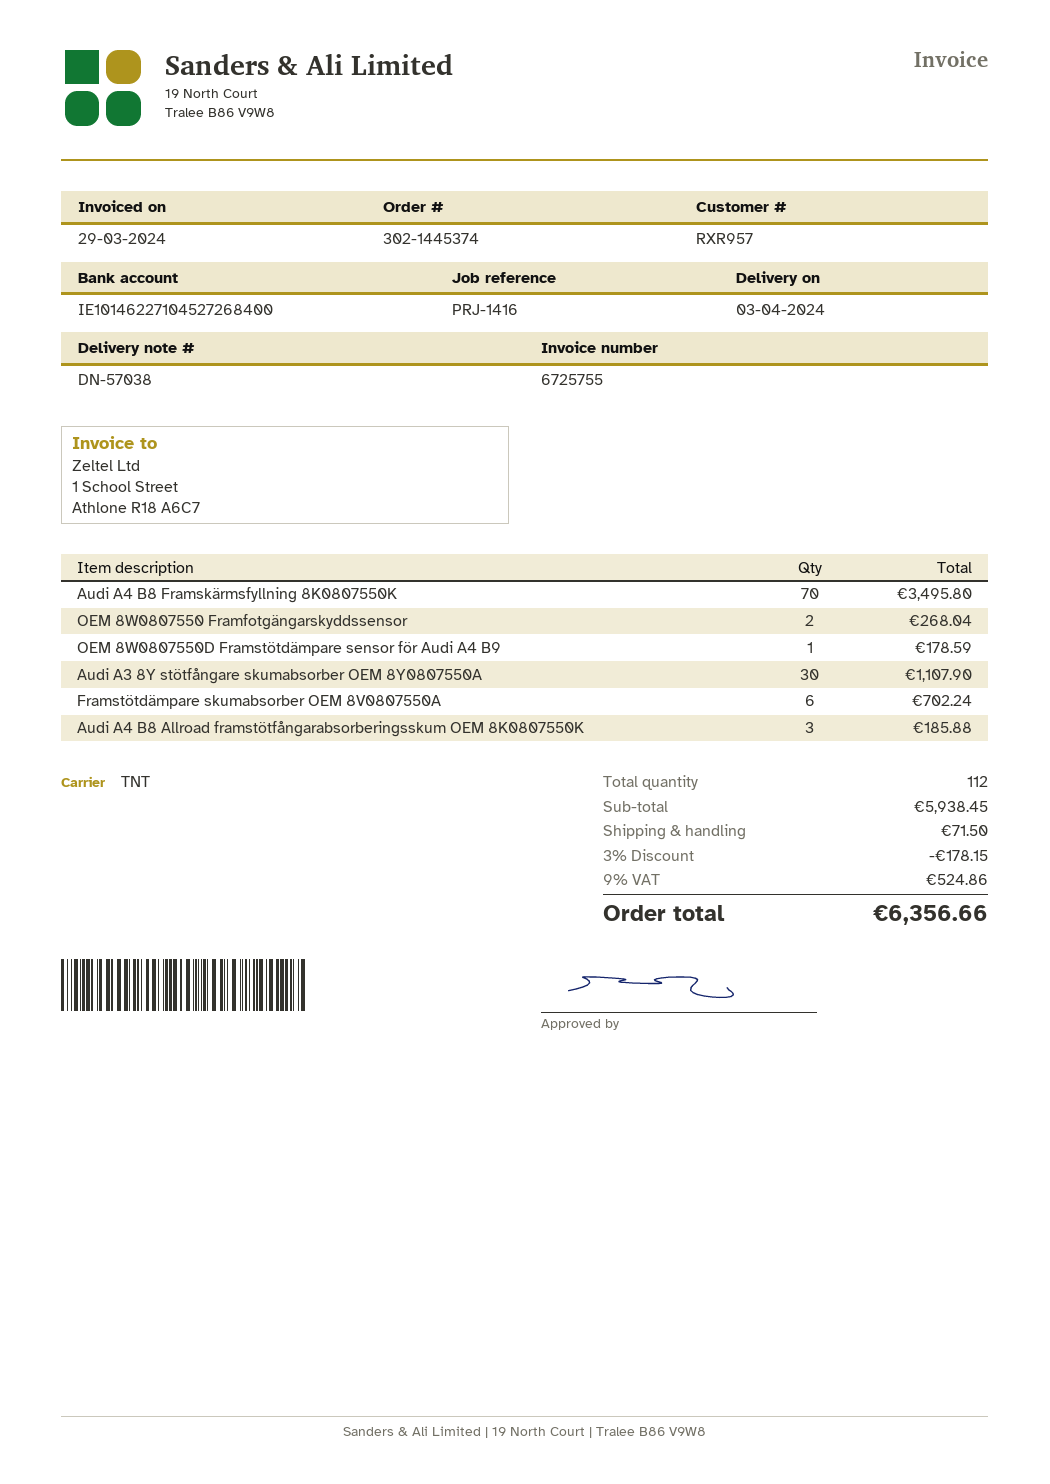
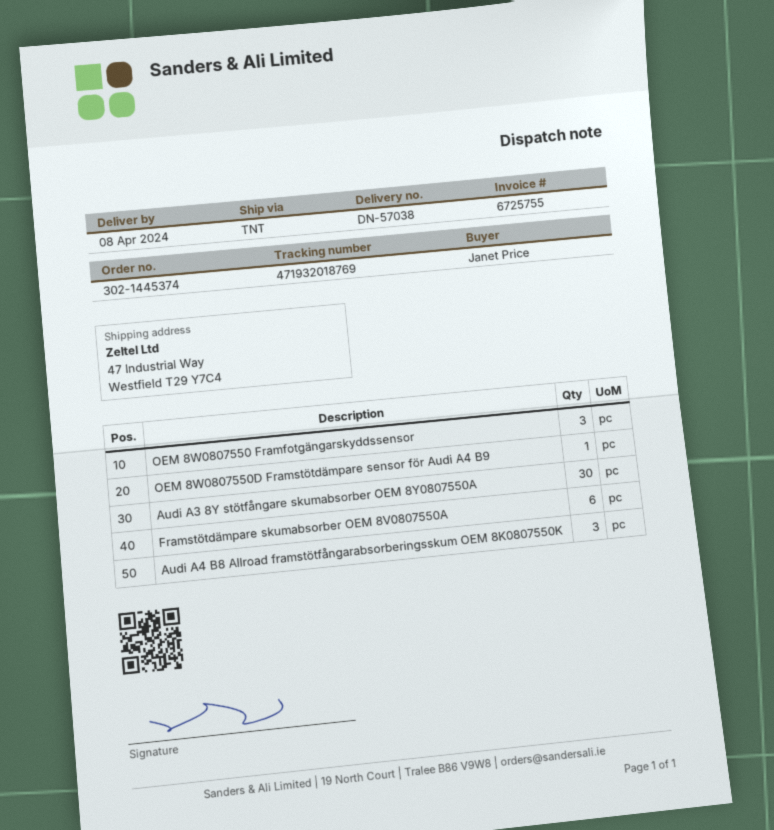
delivery date: 2024-04-03 -> 2024-04-08
Audi A4 B8 Framskärmsfyllning 8K0807550K: 70 -> none
OEM 8W0807550 Framfotgängarskyddssensor: 2 -> 3

